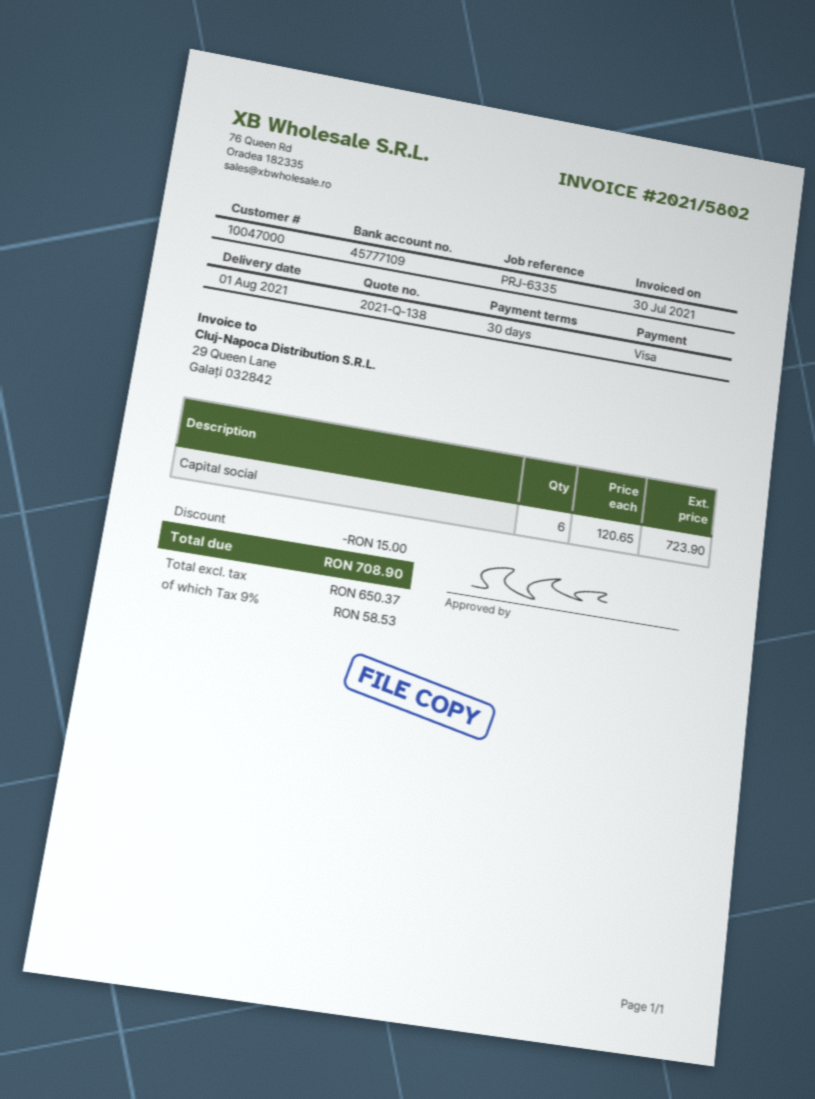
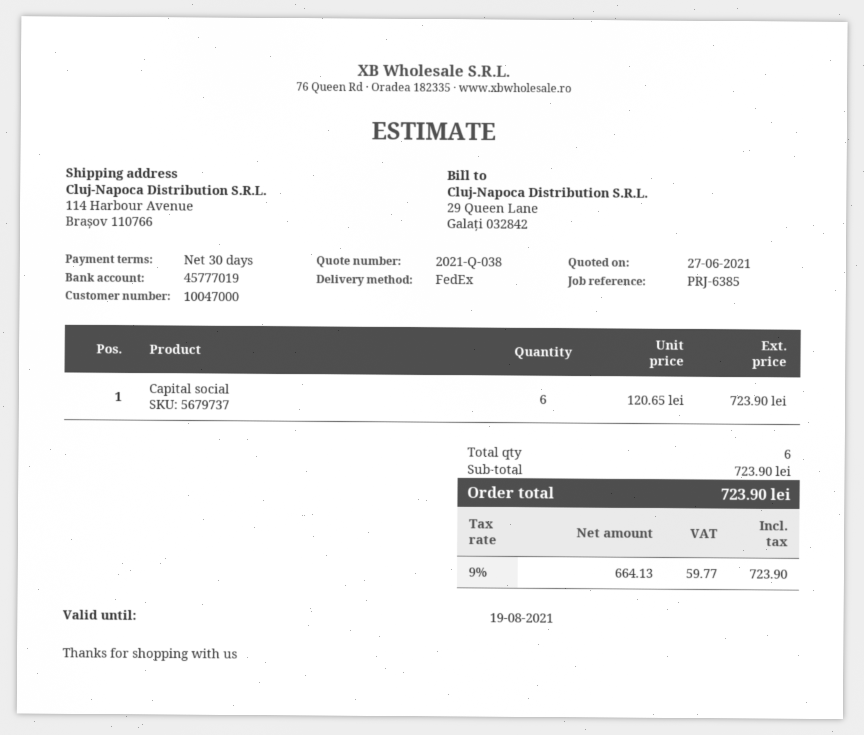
quote number: 2021-Q-138 -> 2021-Q-038
reference: PRJ-6335 -> PRJ-6385
bank account: 45777109 -> 45777019
discount: 15.00 -> none
net: 650.37 -> 664.13
tax: 9% = 58.53 -> 9% = 59.77
total: 708.90 -> 723.90

